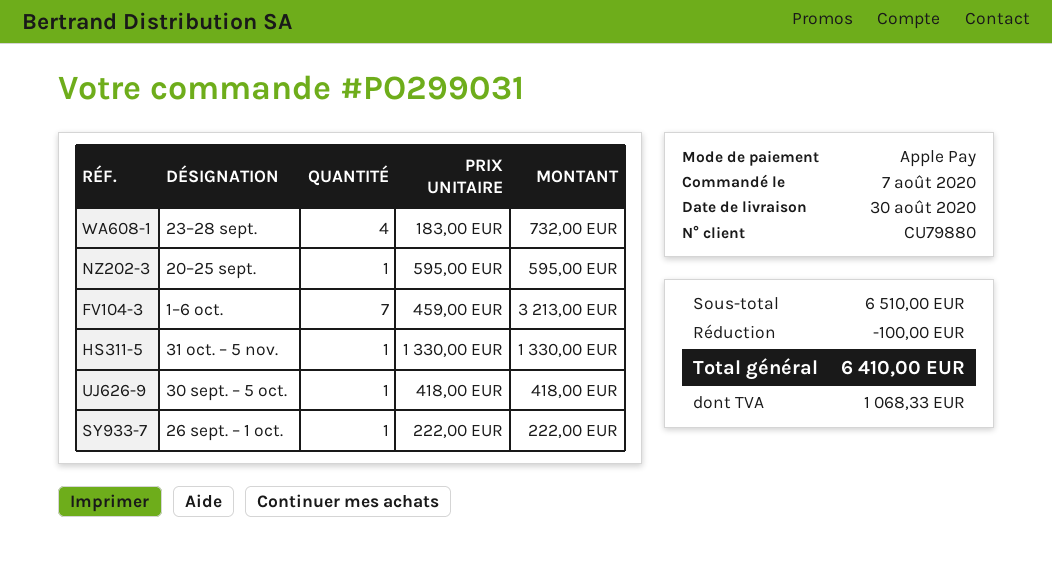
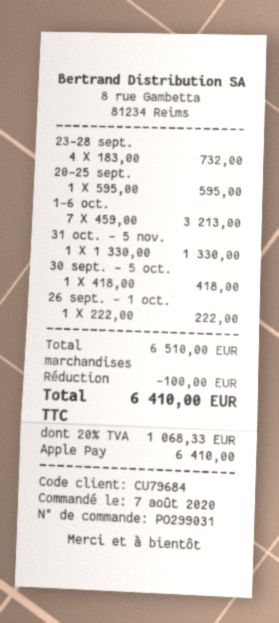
customer number: CU79880 -> CU79684

